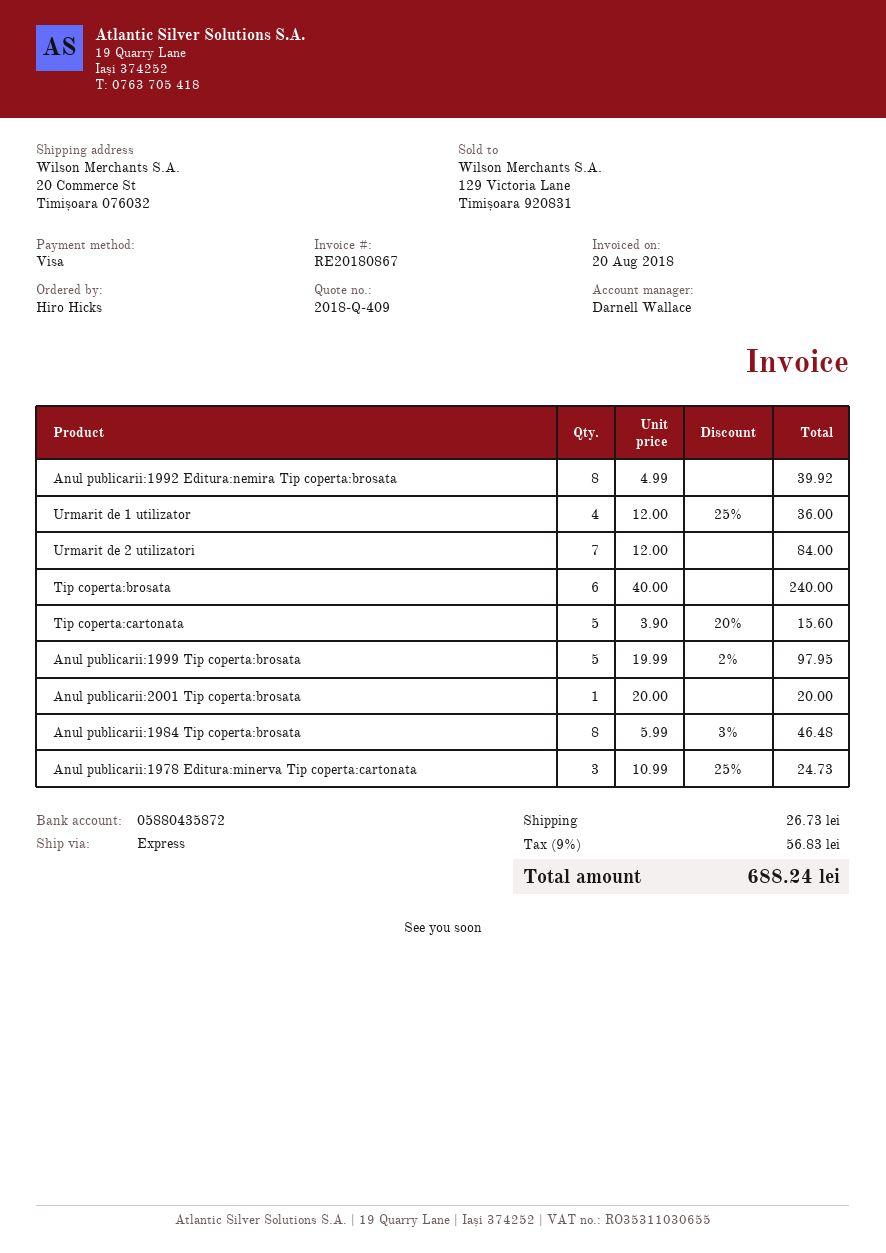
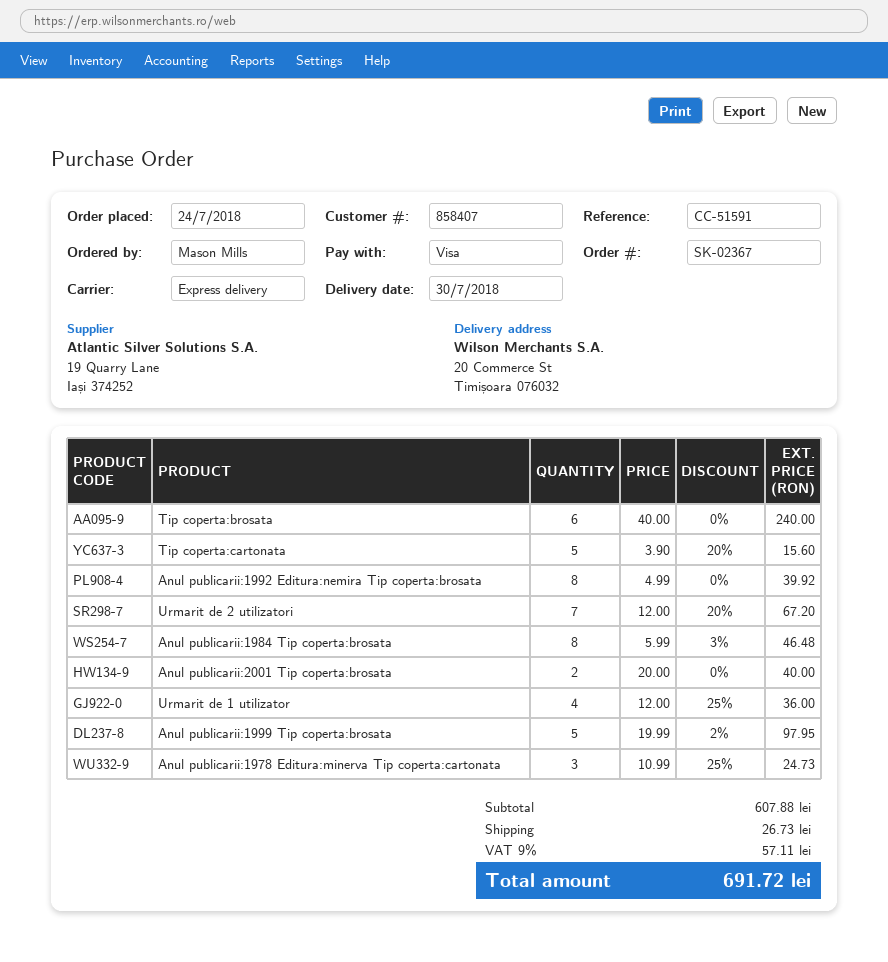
ordered by: Hiro Hicks -> Mason Mills
Urmarit de 2 utilizatori: 7 x 12.00 = 84.00 -> 7 x 12.00 - 20% = 67.20
Anul publicarii:2001 Tip coperta:brosata: 1 x 20.00 = 20.00 -> 2 x 20.00 = 40.00
tax: 9% = 56.83 -> 9% = 57.11
total: 688.24 -> 691.72

